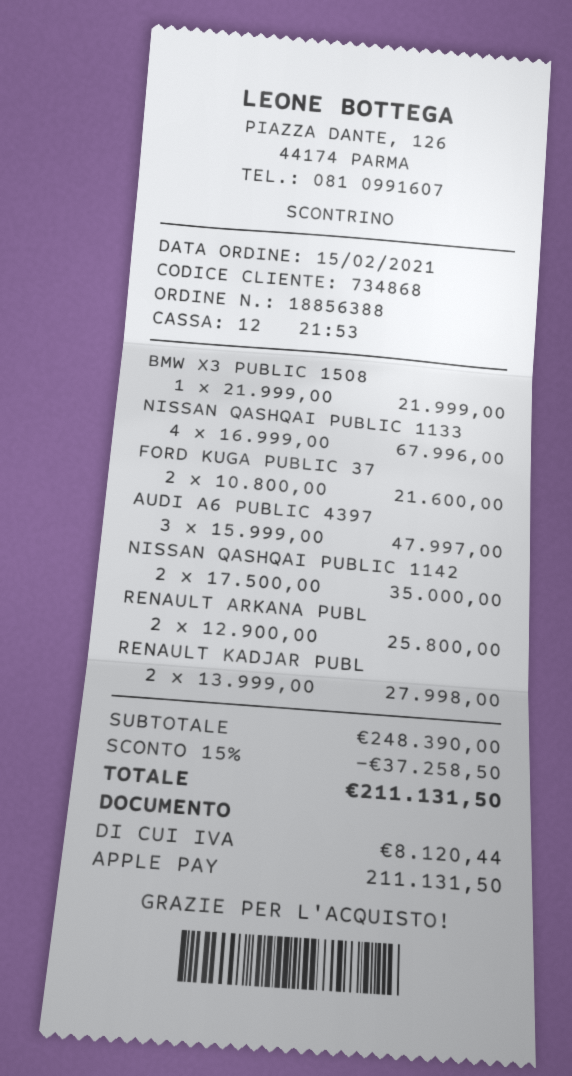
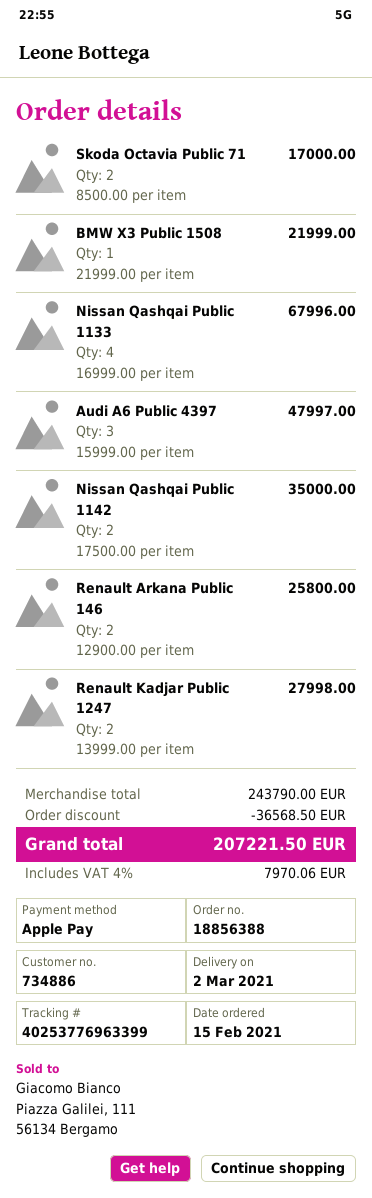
customer number: 734868 -> 734886
FORD KUGA PUBLIC 37: 2 x 10800.00 = 21600.00 -> none
Skoda Octavia Public 71: none -> 2 x 8500.00 = 17000.00
subtotal: 248390.00 -> 243790.00
discount: 37258.50 -> 36568.50
tax: 8120.44 -> 7970.06
total: 211131.50 -> 207221.50

